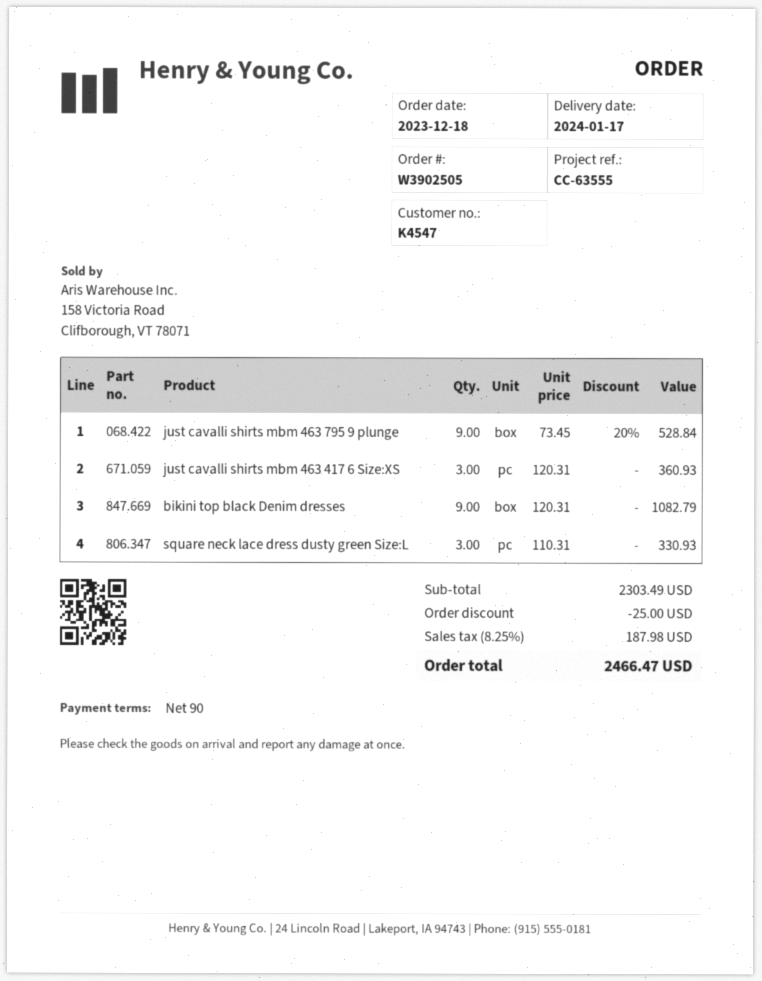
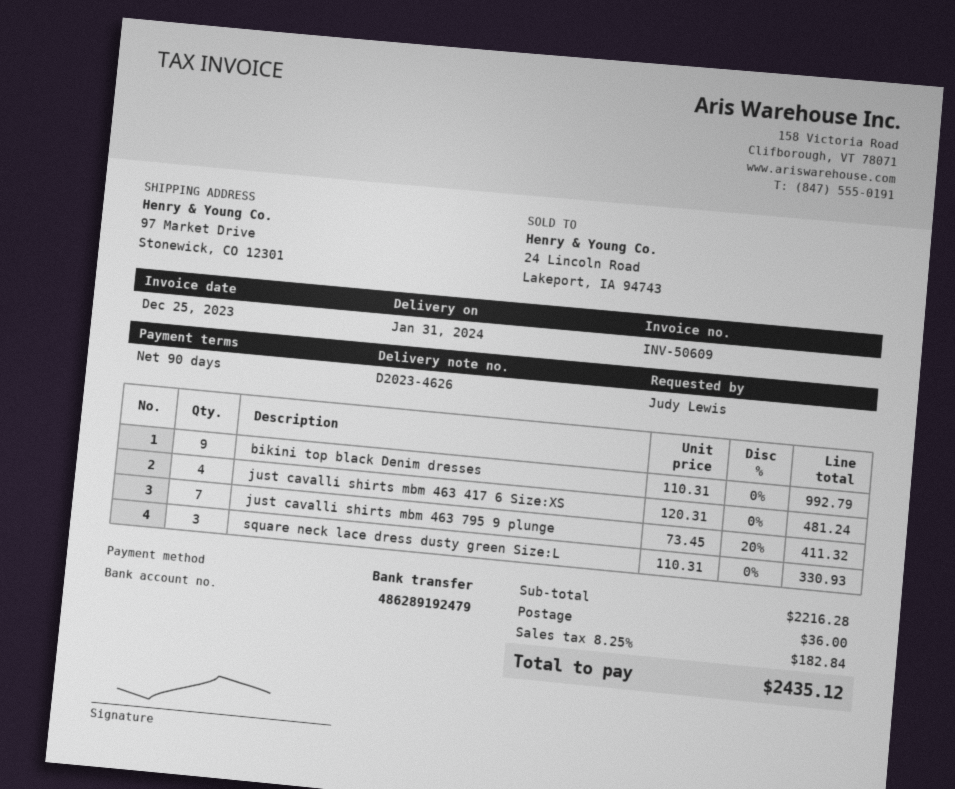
delivery date: 2024-01-17 -> 2024-01-31
just cavalli shirts mbm 463 795 9 plunge: 9 x 73.45 - 20% = 528.84 -> 7 x 73.45 - 20% = 411.32
just cavalli shirts mbm 463 417 6 Size:XS: 3 x 120.31 = 360.93 -> 4 x 120.31 = 481.24
bikini top black Denim dresses: 9 x 120.31 = 1082.79 -> 9 x 110.31 = 992.79
subtotal: 2303.49 -> 2216.28
discount: 25.00 -> none
shipping: none -> 36.00
tax: 8.25% = 187.98 -> 8.25% = 182.84
total: 2466.47 -> 2435.12

